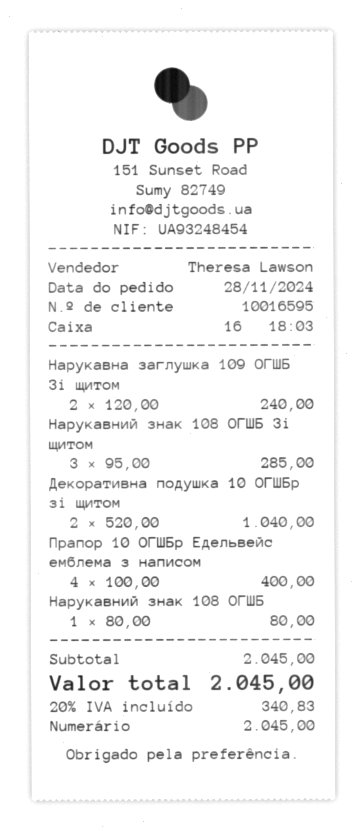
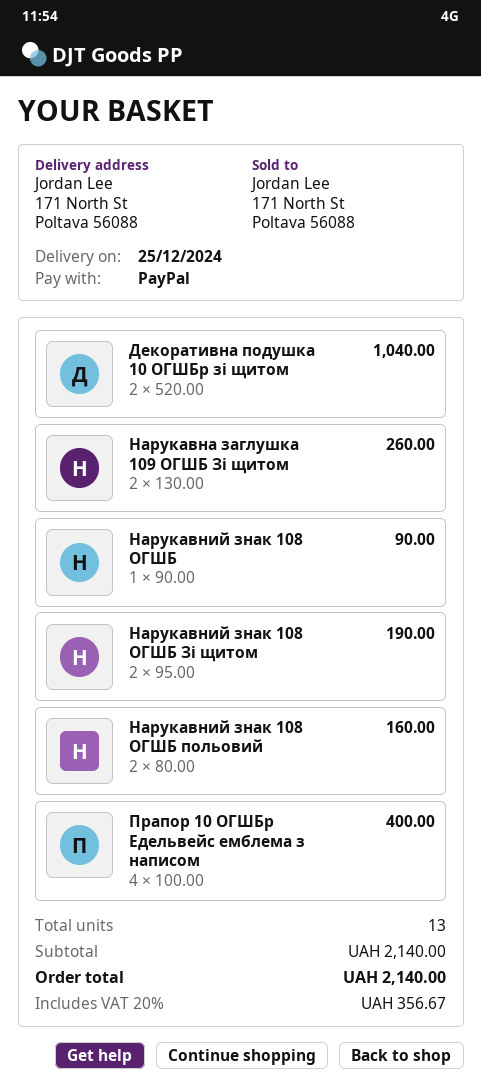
payment method: cash -> PayPal
Нарукавна заглушка 109 ОГШБ Зі щитом: 2 x 120.00 = 240.00 -> 2 x 130.00 = 260.00
Нарукавний знак 108 ОГШБ Зі щитом: 3 x 95.00 = 285.00 -> 2 x 95.00 = 190.00
Нарукавний знак 108 ОГШБ: 1 x 80.00 = 80.00 -> 1 x 90.00 = 90.00
Нарукавний знак 108 ОГШБ польовий: none -> 2 x 80.00 = 160.00
subtotal: 2045.00 -> 2140.00
tax: 20% = 340.83 -> 20% = 356.67
total: 2045.00 -> 2140.00

